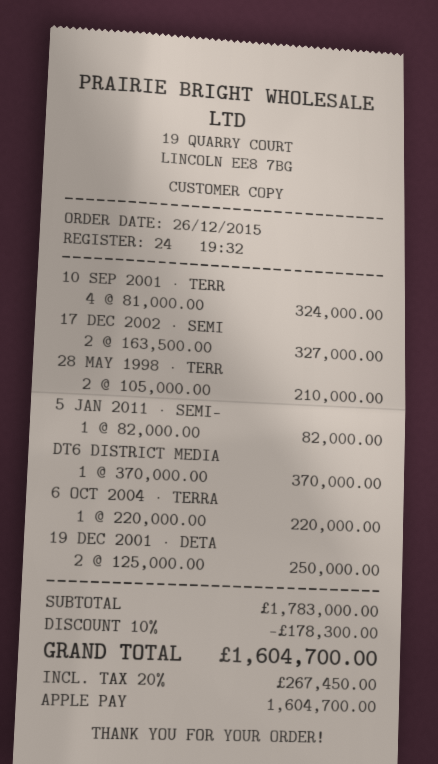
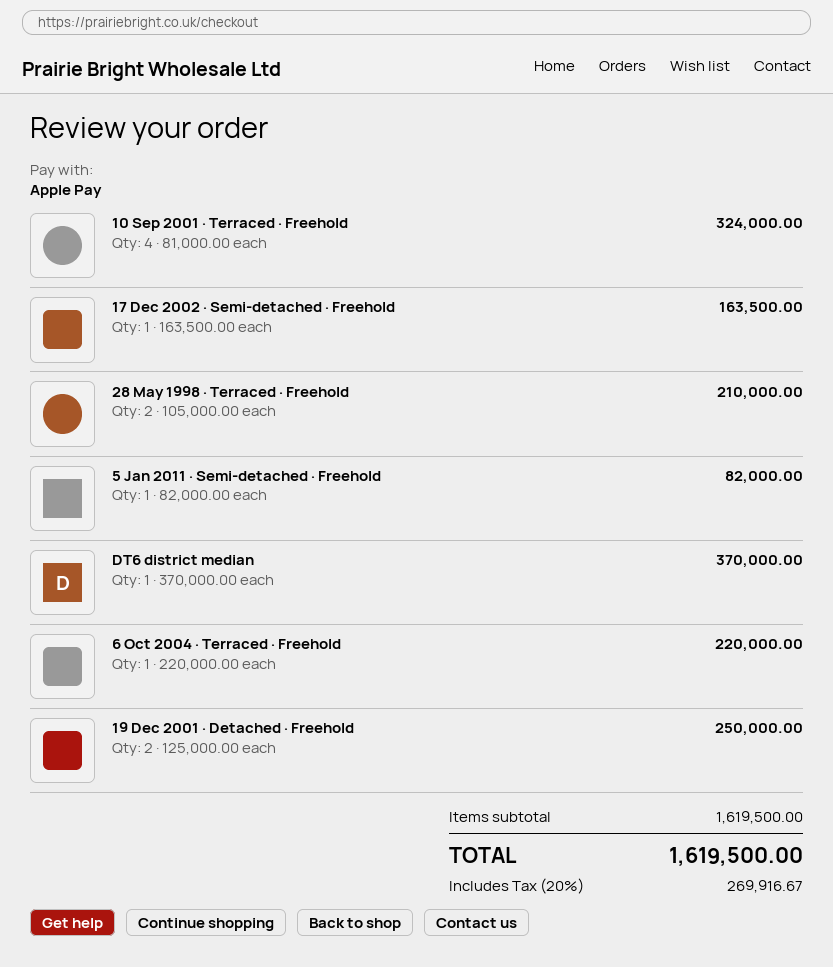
17 DEC 2002 · SEMI: 2 x 163500.00 = 327000.00 -> 1 x 163500.00 = 163500.00
subtotal: 1783000.00 -> 1619500.00
discount: 10% = 178300.00 -> none
tax: 20% = 267450.00 -> 20% = 269916.67
total: 1604700.00 -> 1619500.00

